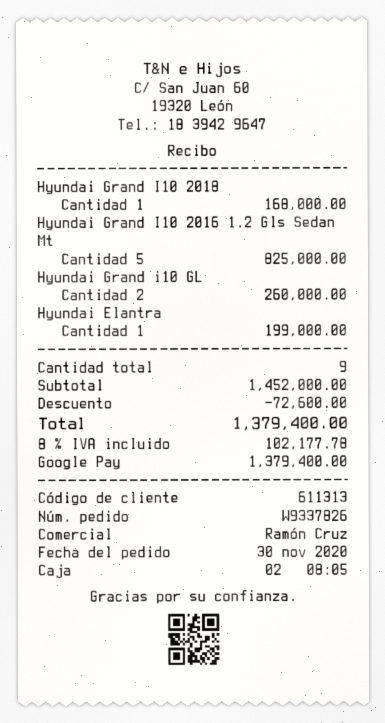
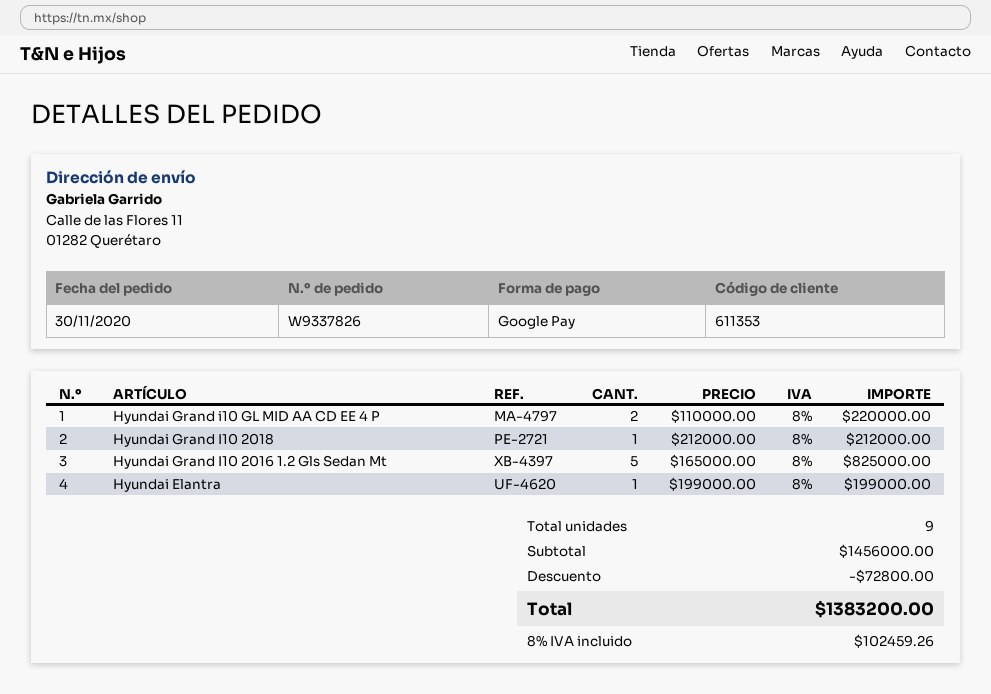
customer number: 611313 -> 611353
Hyundai Grand I10 2018: 1 for 168000.00 -> 1 for 212000.00
Hyundai Grand i10 GL: 2 for 260000.00 -> 2 for 220000.00
subtotal: 1452000.00 -> 1456000.00
discount: 72600.00 -> 72800.00
tax: 8% = 102177.78 -> 8% = 102459.26
total: 1379400.00 -> 1383200.00

